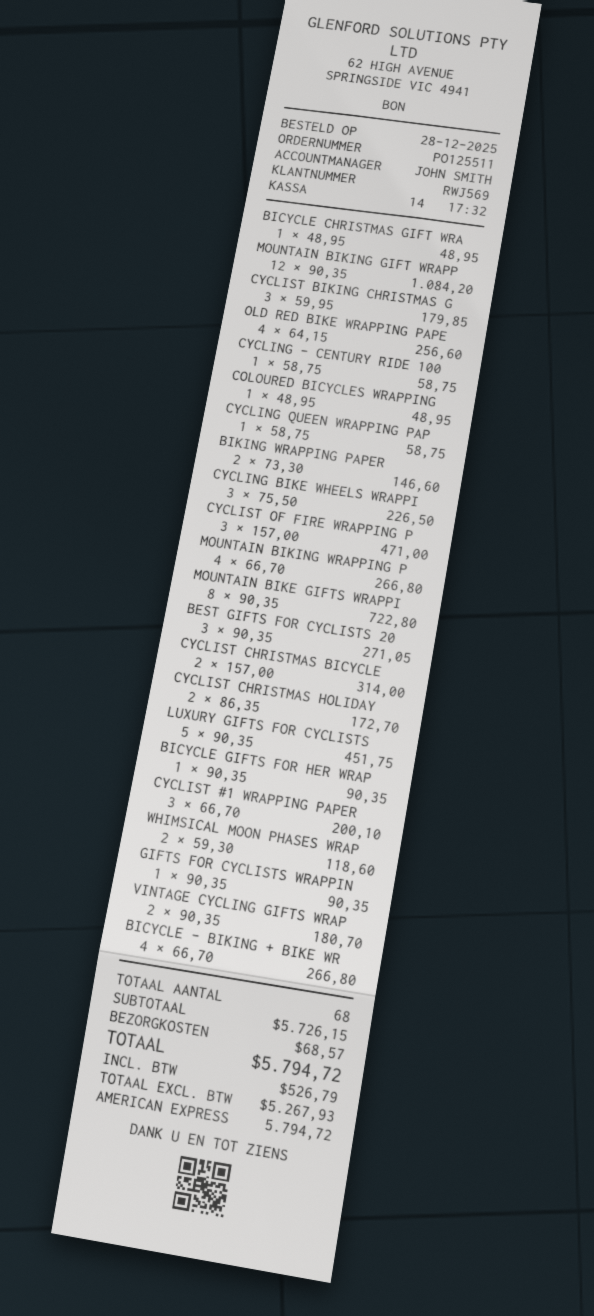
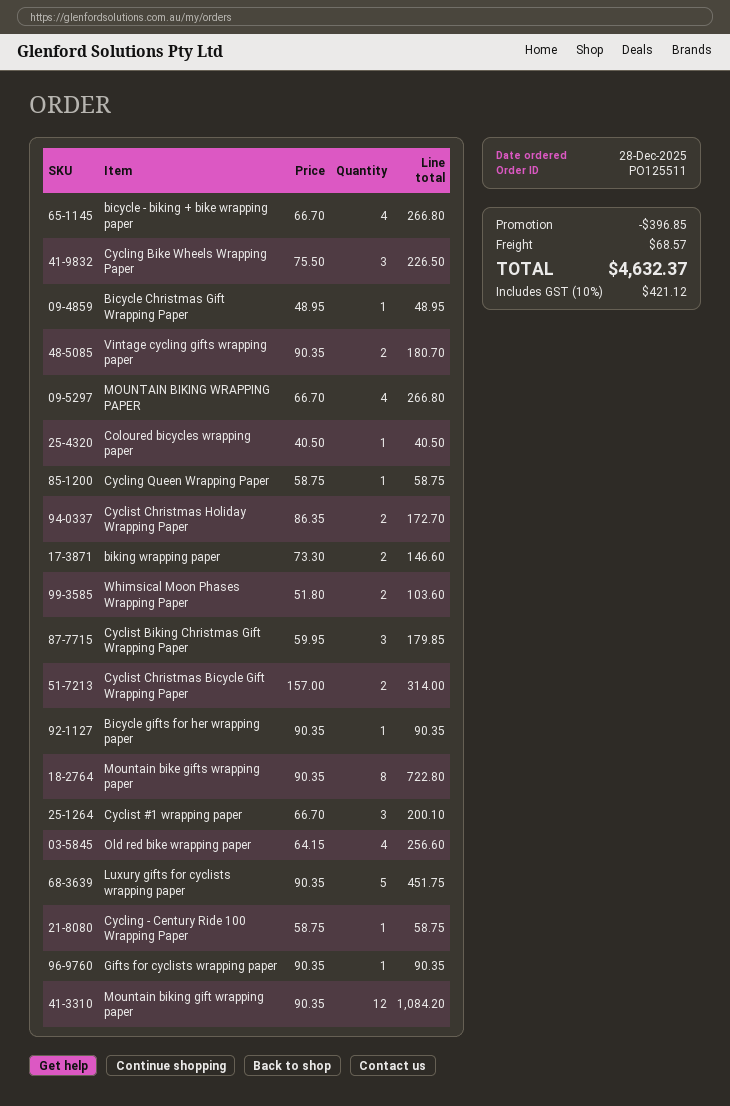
COLOURED BICYCLES WRAPPING: 1 x 48.95 = 48.95 -> 1 x 40.50 = 40.50
CYCLIST OF FIRE WRAPPING P: 3 x 157.00 = 471.00 -> none
BEST GIFTS FOR CYCLISTS 20: 3 x 90.35 = 271.05 -> none
WHIMSICAL MOON PHASES WRAP: 2 x 59.30 = 118.60 -> 2 x 51.80 = 103.60
discount: none -> 396.85
tax: 526.79 -> 421.12
total: 5794.72 -> 4632.37

